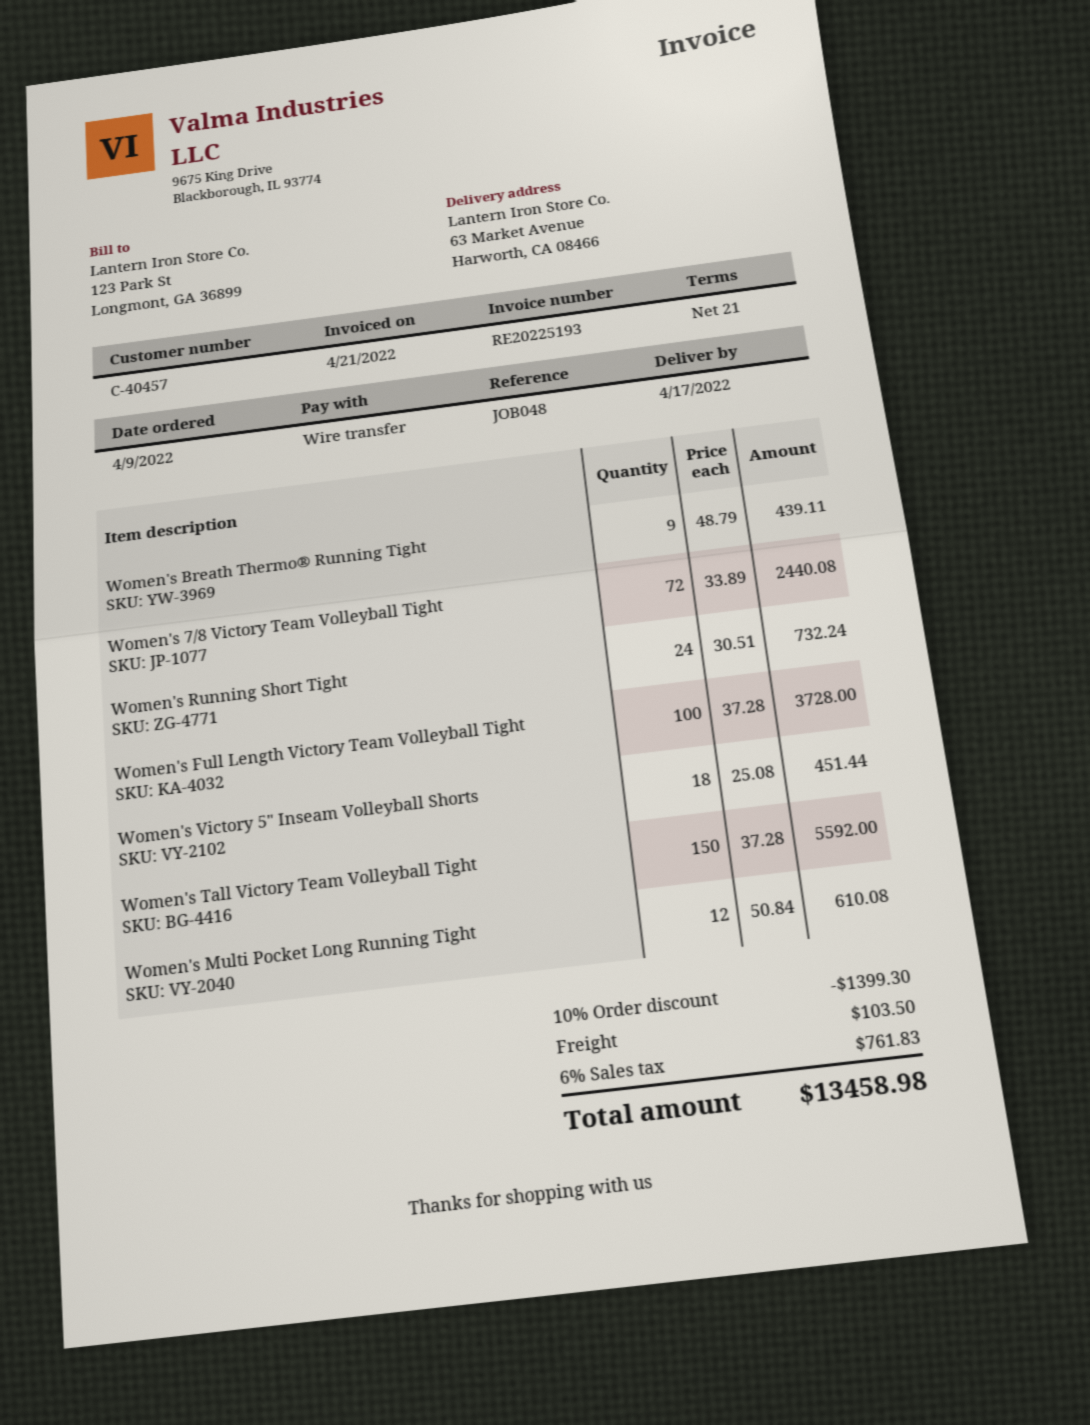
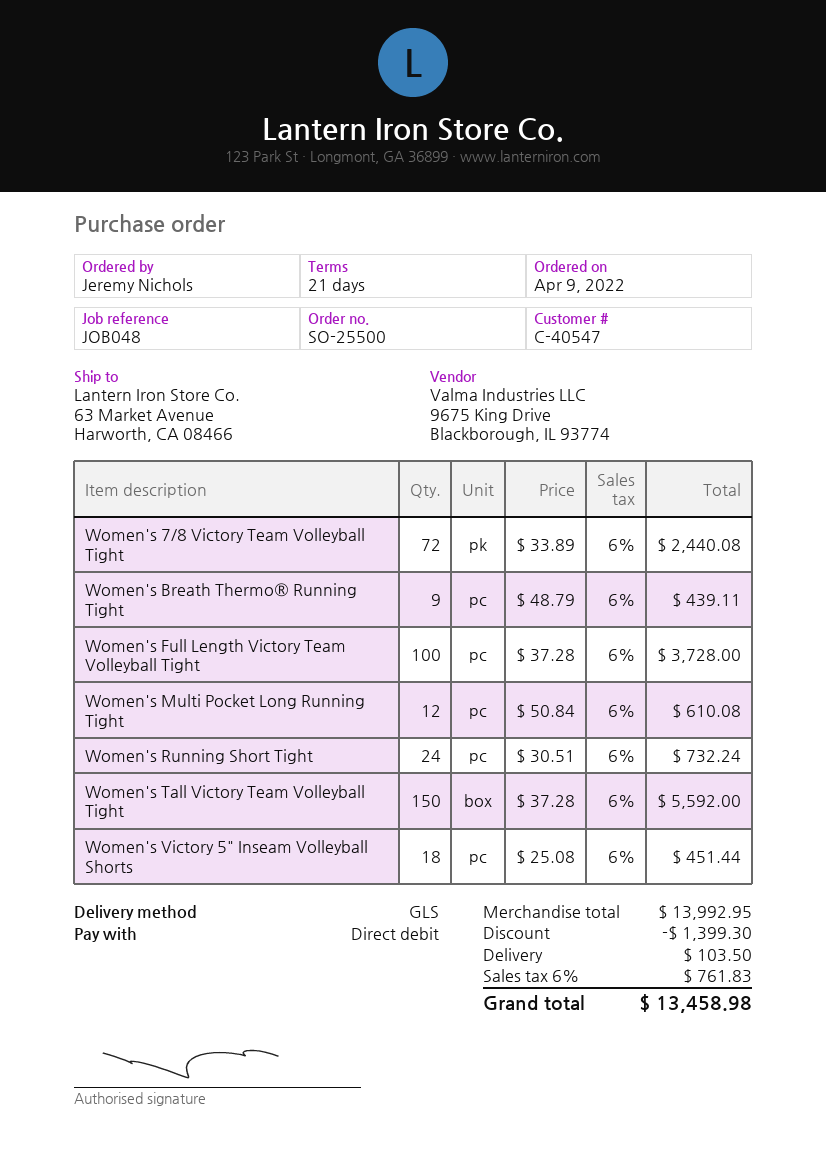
customer number: C-40457 -> C-40547
payment method: bank transfer -> direct debit

